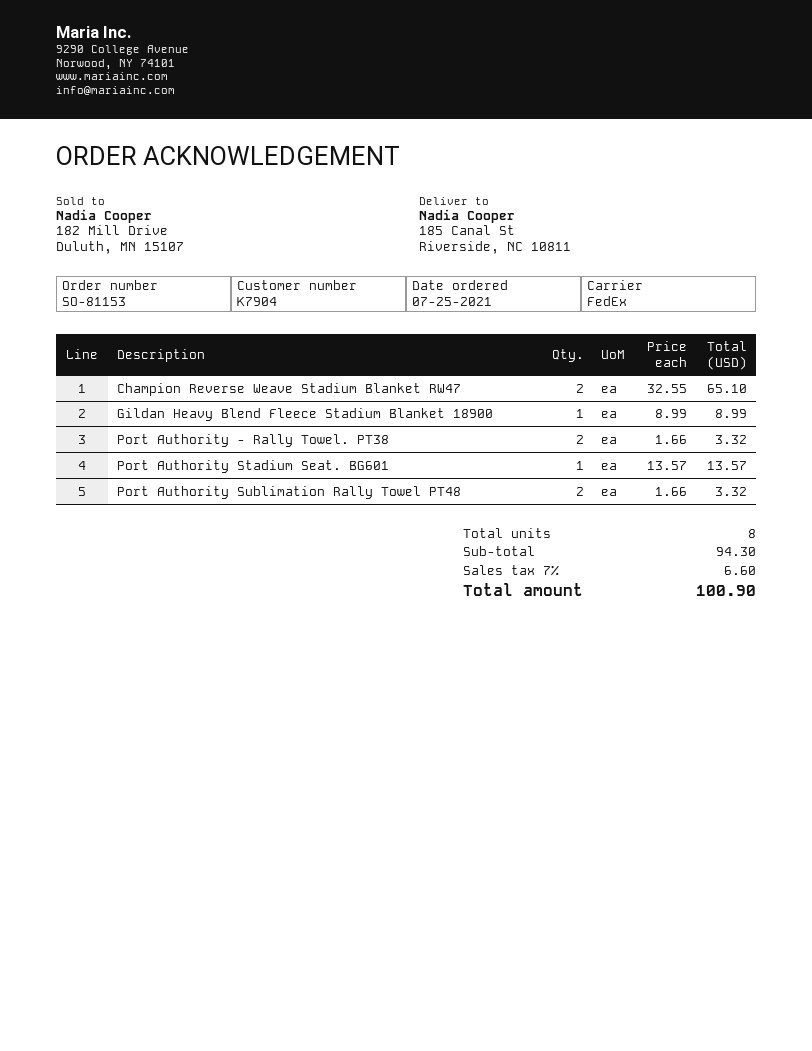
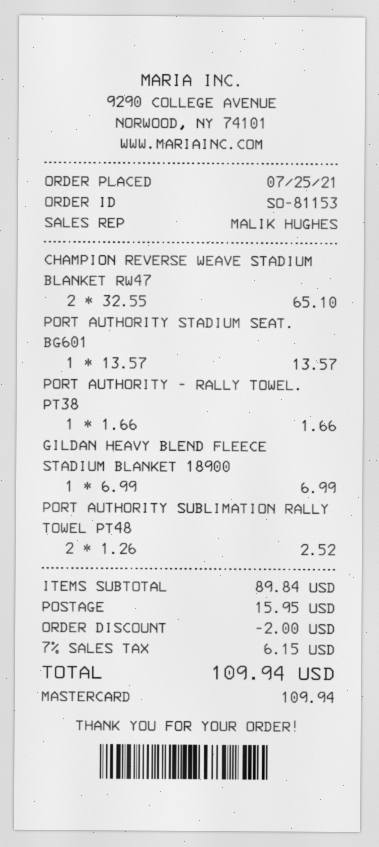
Gildan Heavy Blend Fleece Stadium Blanket 18900: 1 x 8.99 = 8.99 -> 1 x 6.99 = 6.99
Port Authority - Rally Towel. PT38: 2 x 1.66 = 3.32 -> 1 x 1.66 = 1.66
Port Authority Sublimation Rally Towel PT48: 2 x 1.66 = 3.32 -> 2 x 1.26 = 2.52
subtotal: 94.30 -> 89.84
discount: none -> 2.00
shipping: none -> 15.95
tax: 7% = 6.60 -> 7% = 6.15
total: 100.90 -> 109.94

